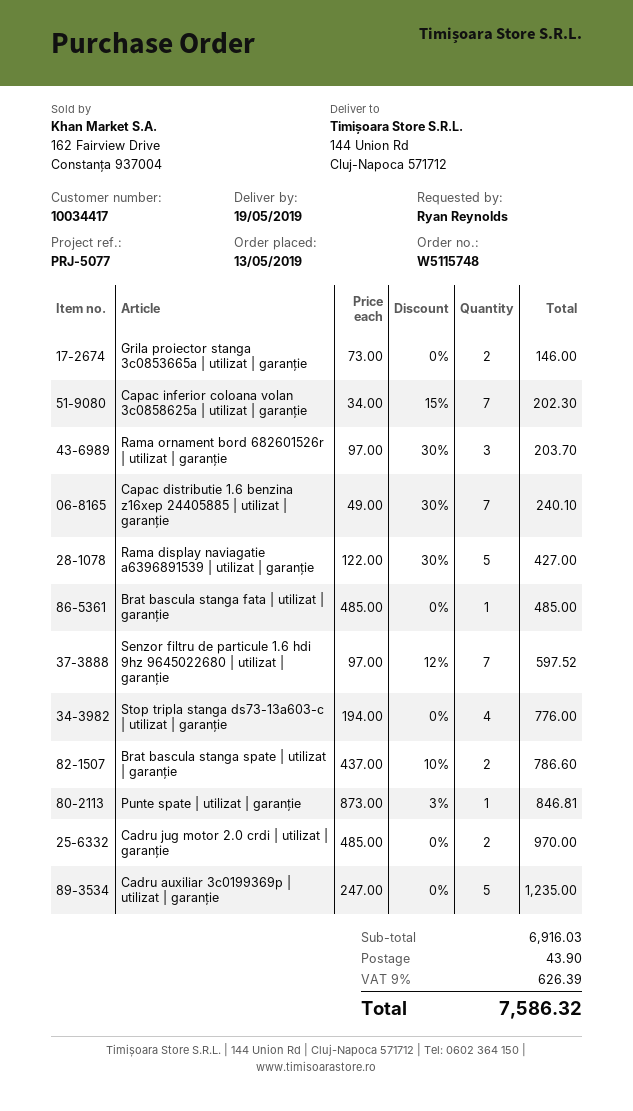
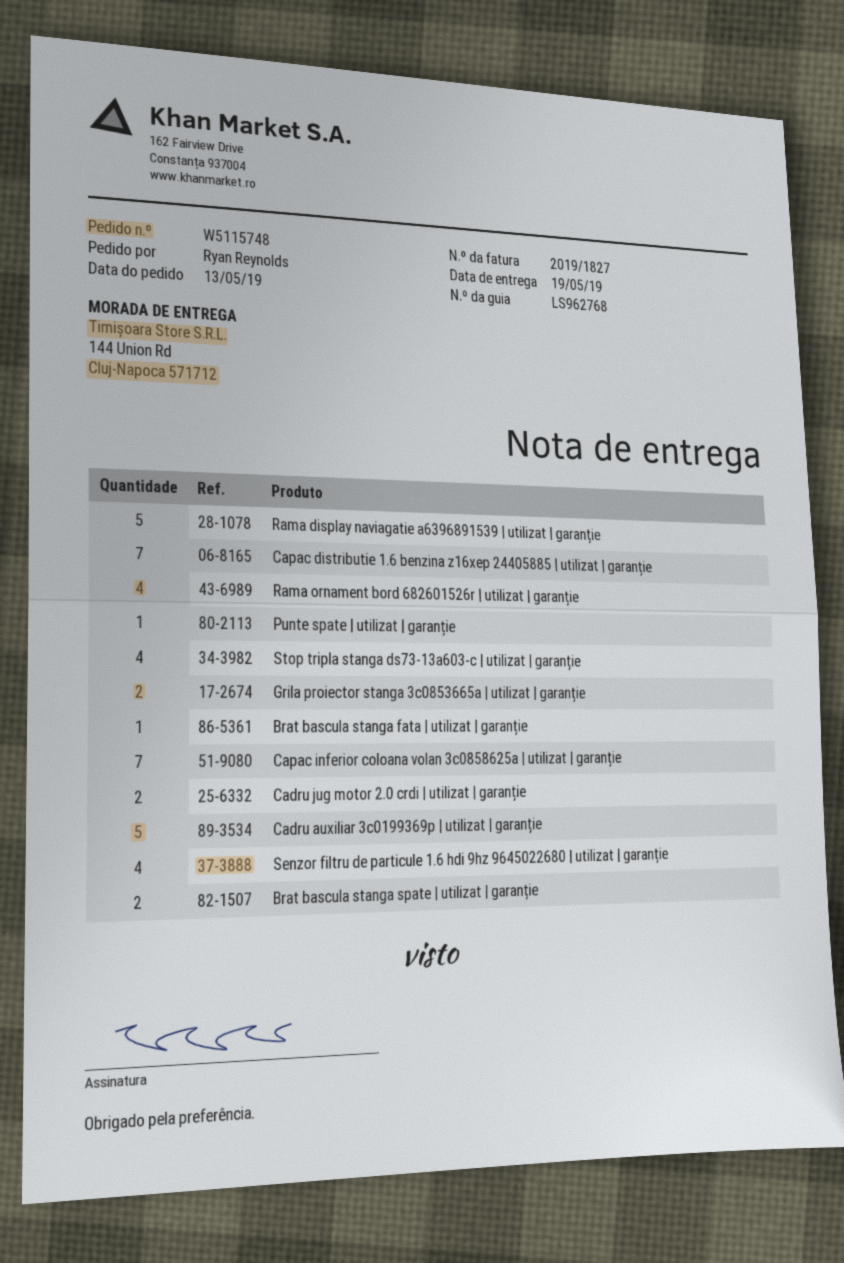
Rama ornament bord 682601526r | utilizat | garanție: 3 -> 4
Senzor filtru de particule 1.6 hdi 9hz 9645022680 | utilizat | garanție: 7 -> 4

